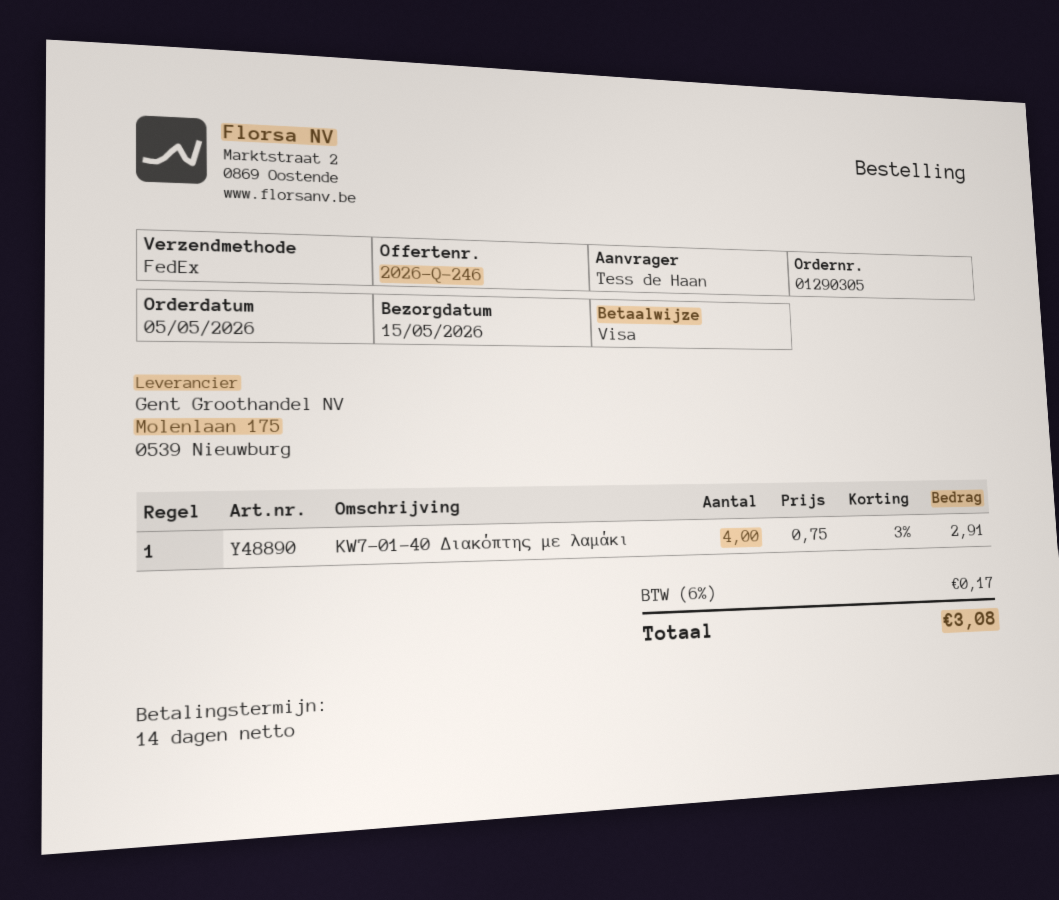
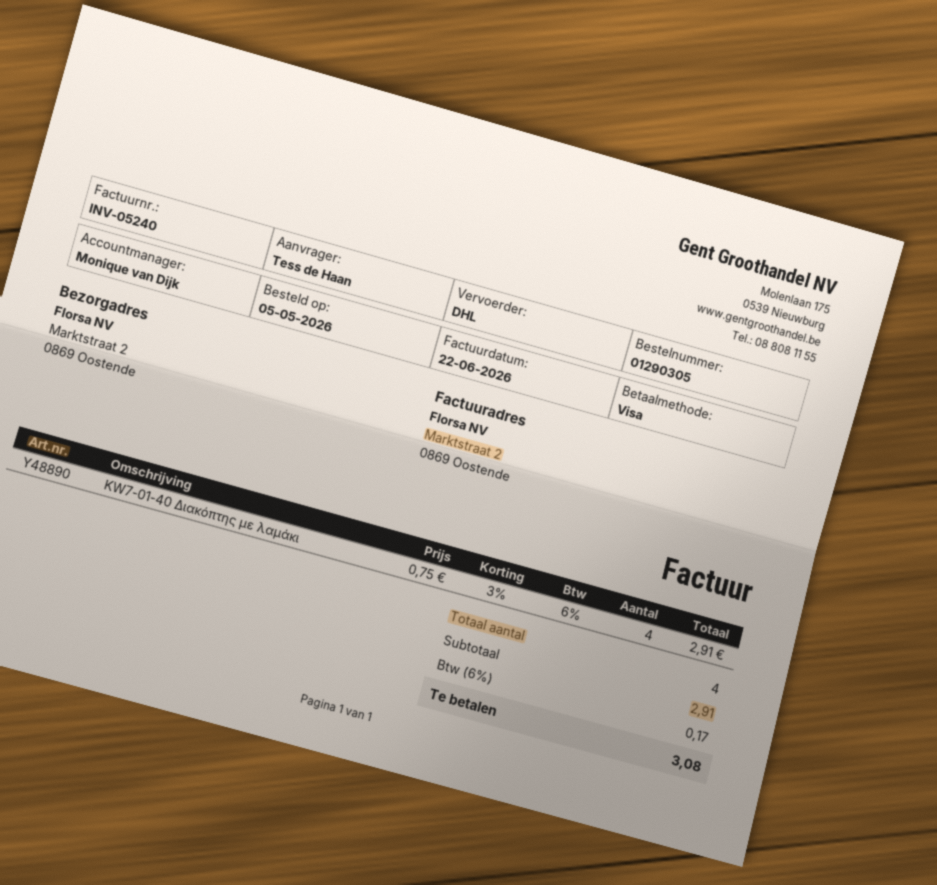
shipping method: FedEx -> DHL

